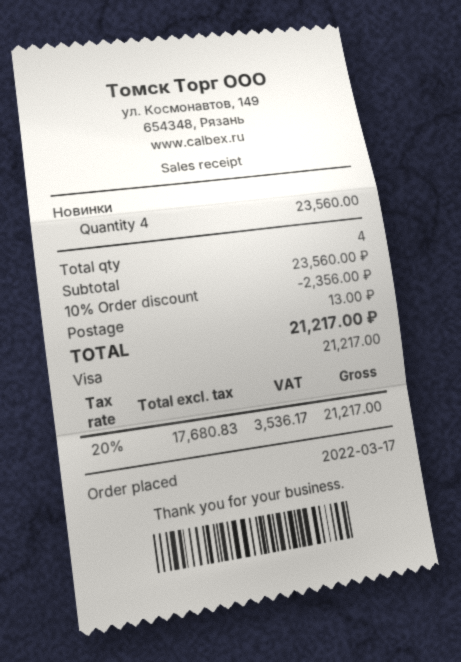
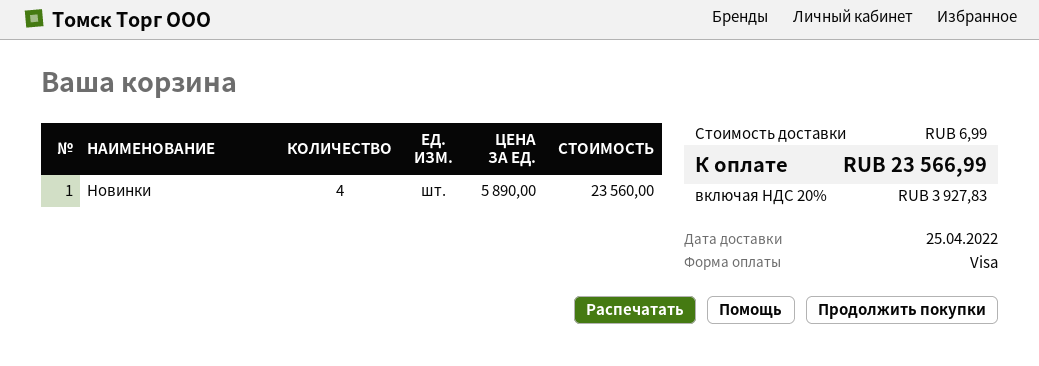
discount: 10% = 2356.00 -> none
shipping: 13.00 -> 6.99
tax: 20% = 3536.17 -> 20% = 3927.83
total: 21217.00 -> 23566.99

